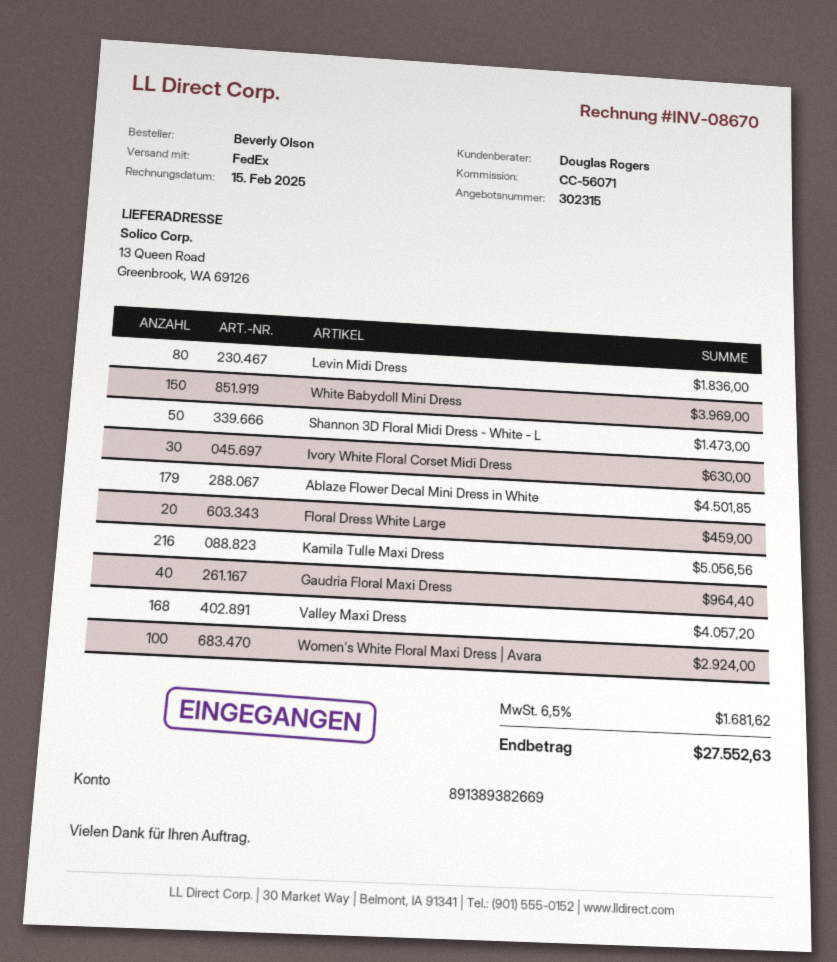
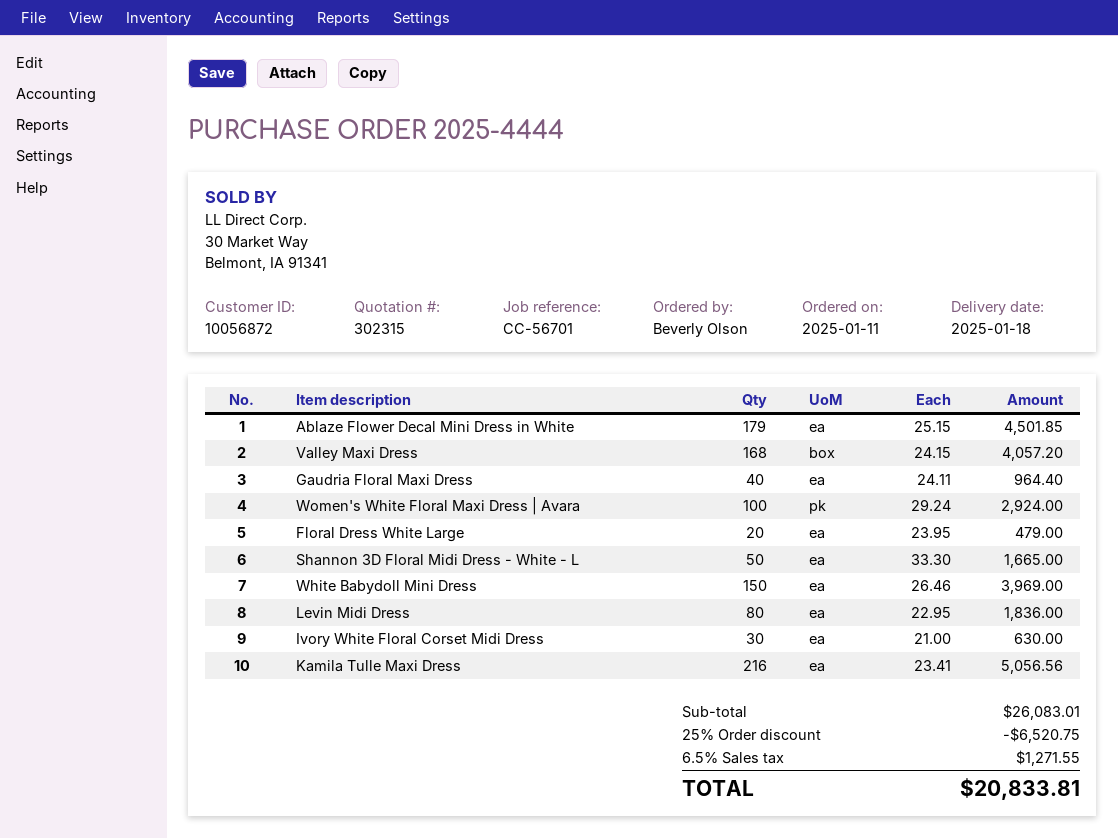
reference: CC-56071 -> CC-56701
Shannon 3D Floral Midi Dress - White - L: 50 for 1473.00 -> 50 for 1665.00
Floral Dress White Large: 20 for 459.00 -> 20 for 479.00
discount: none -> 25% = 6520.75
tax: 6.5% = 1681.62 -> 6.5% = 1271.55
total: 27552.63 -> 20833.81

